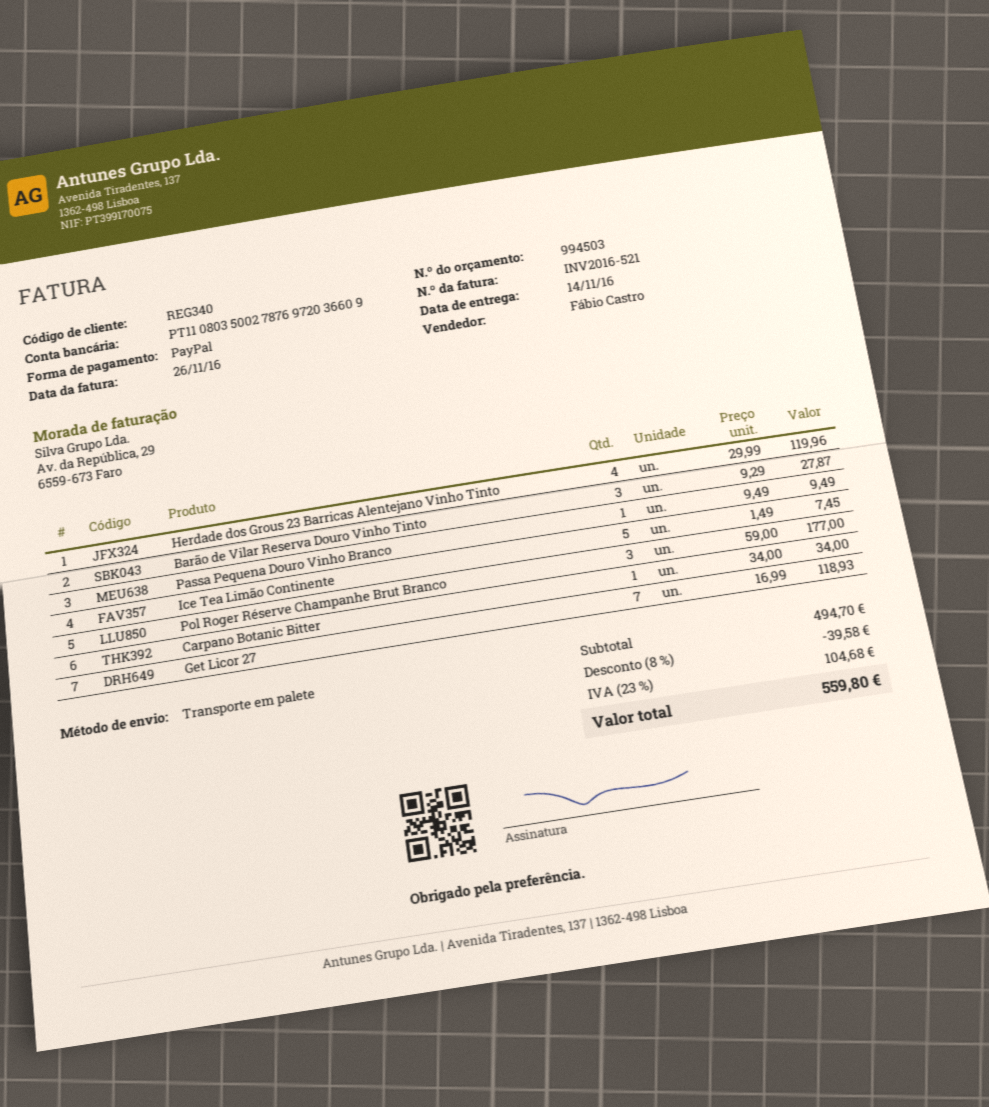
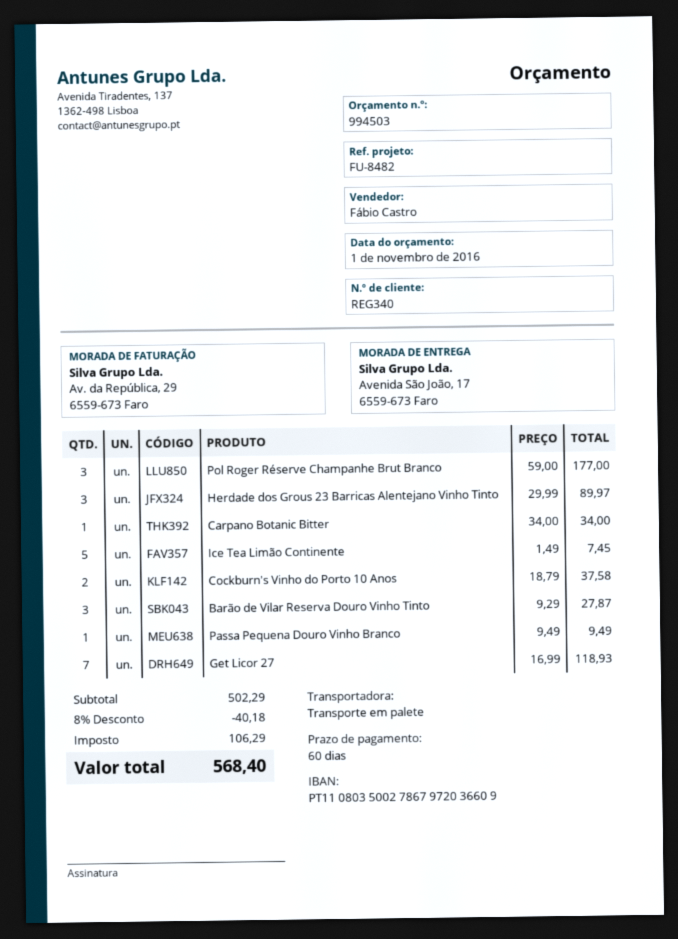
bank account: PT11080350027876972036609 -> PT11080350027867972036609
Herdade dos Grous 23 Barricas Alentejano Vinho Tinto: 4 x 29.99 = 119.96 -> 3 x 29.99 = 89.97
Cockburn's Vinho do Porto 10 Anos: none -> 2 x 18.79 = 37.58
subtotal: 494.70 -> 502.29
discount: 8% = 39.58 -> 8% = 40.18
tax: 104.68 -> 106.29
total: 559.80 -> 568.40

